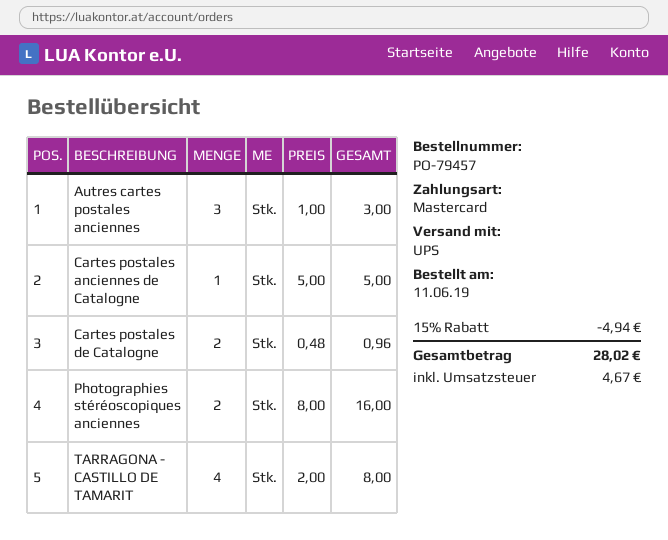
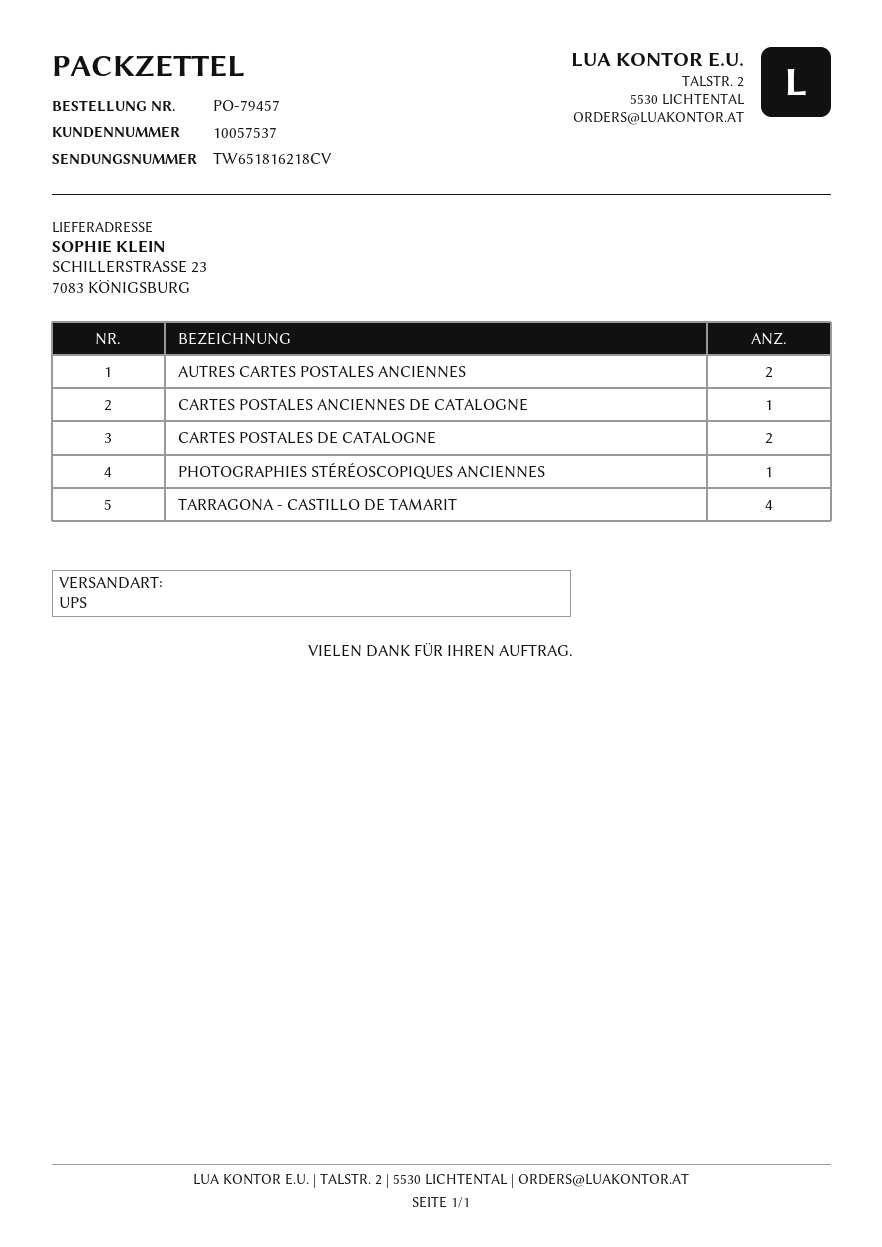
Autres cartes postales anciennes: 3 -> 2
Photographies stéréoscopiques anciennes: 2 -> 1

